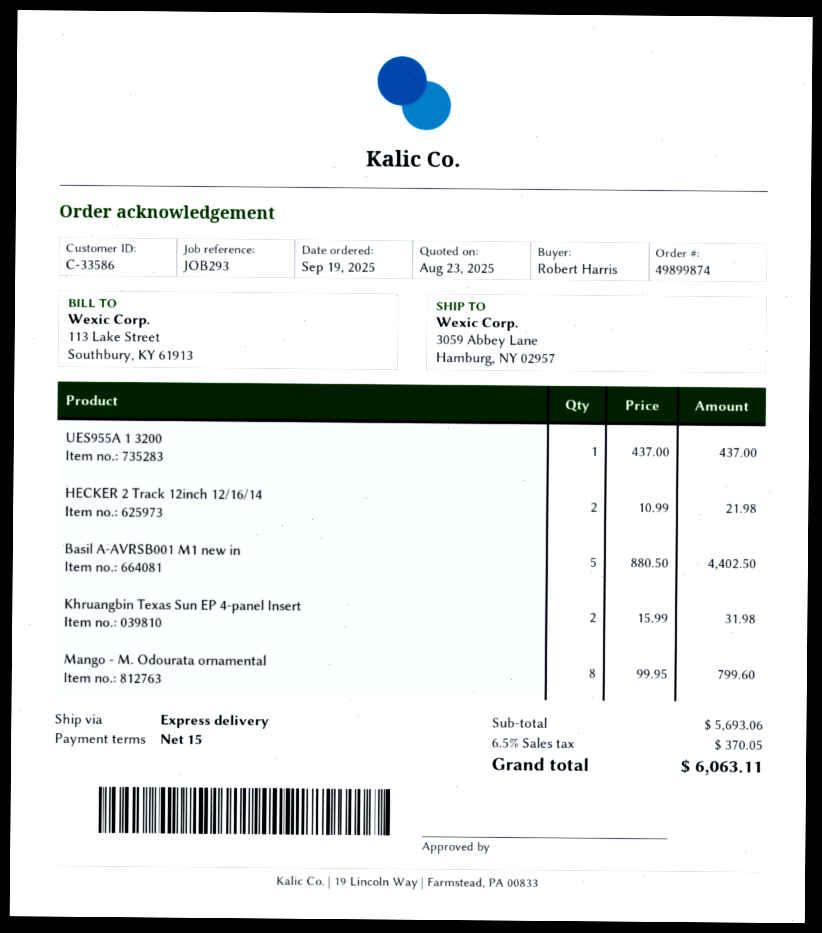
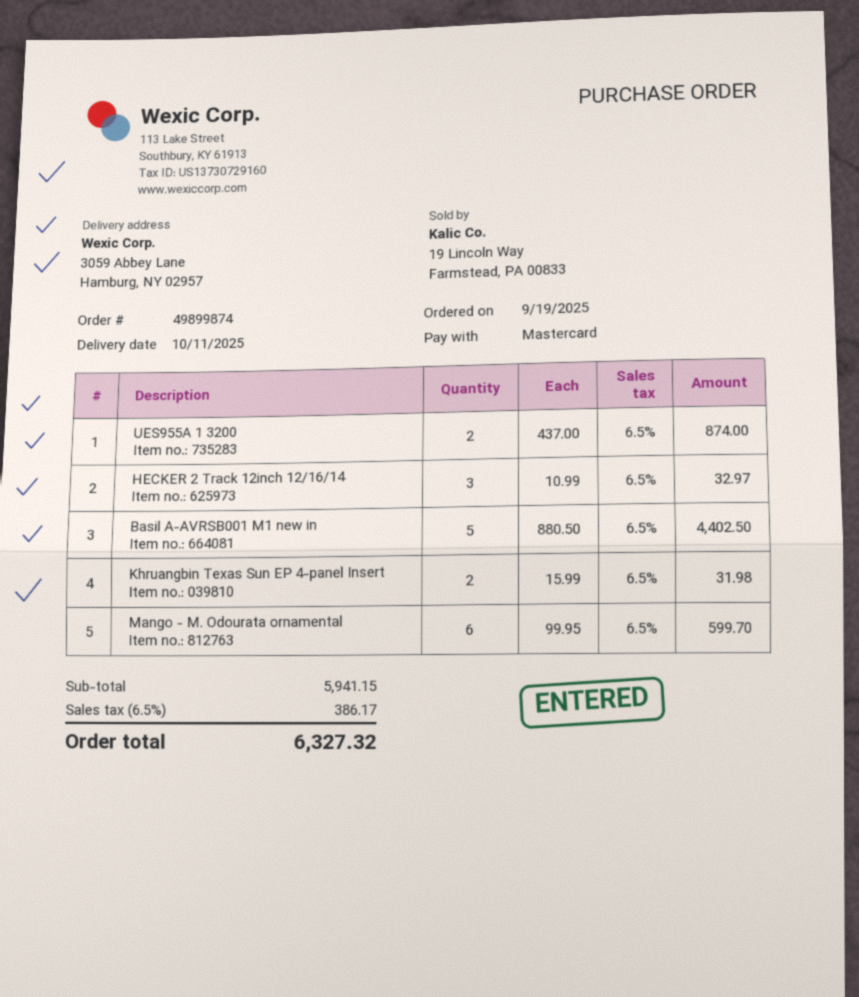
UES955A 1 3200: 1 x 437.00 = 437.00 -> 2 x 437.00 = 874.00
HECKER 2 Track 12inch 12/16/14: 2 x 10.99 = 21.98 -> 3 x 10.99 = 32.97
Mango - M. Odourata ornamental: 8 x 99.95 = 799.60 -> 6 x 99.95 = 599.70
subtotal: 5693.06 -> 5941.15
tax: 6.5% = 370.05 -> 6.5% = 386.17
total: 6063.11 -> 6327.32

